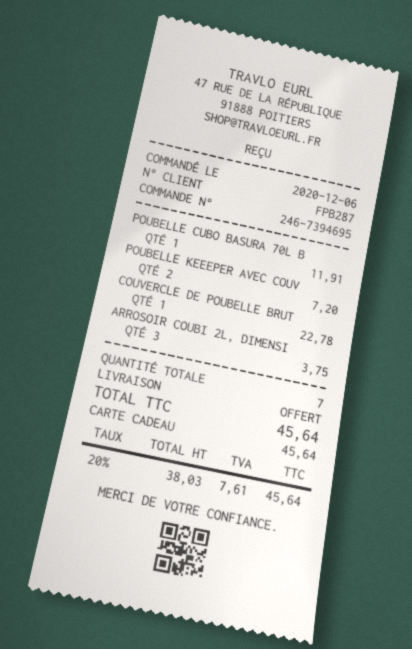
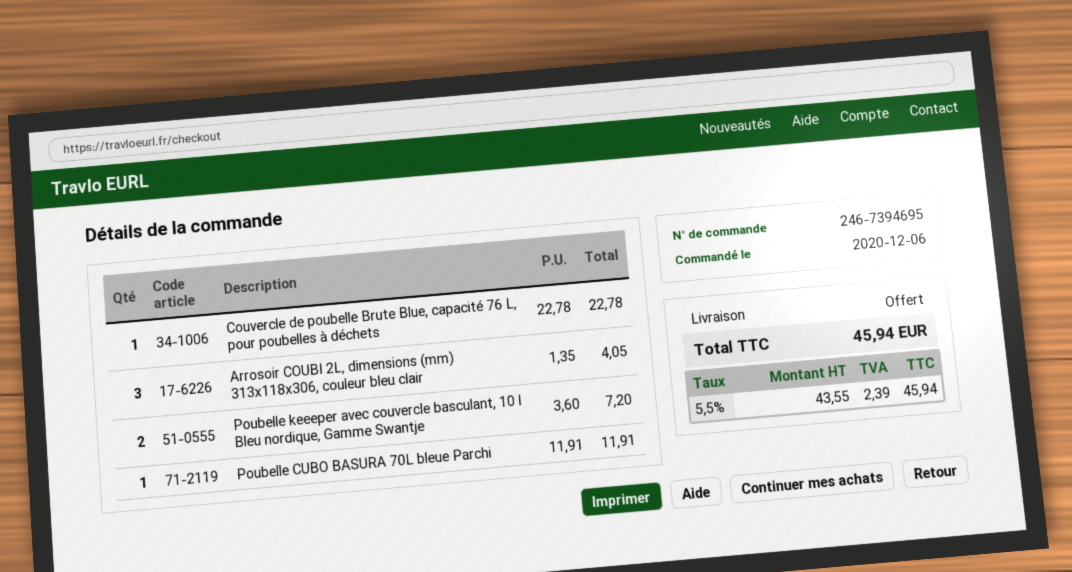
ARROSOIR COUBI 2L, DIMENSI: 3 for 3.75 -> 3 for 4.05
net: 38.03 -> 43.55
tax: 20% = 7.61 -> 5.5% = 2.39
total: 45.64 -> 45.94

